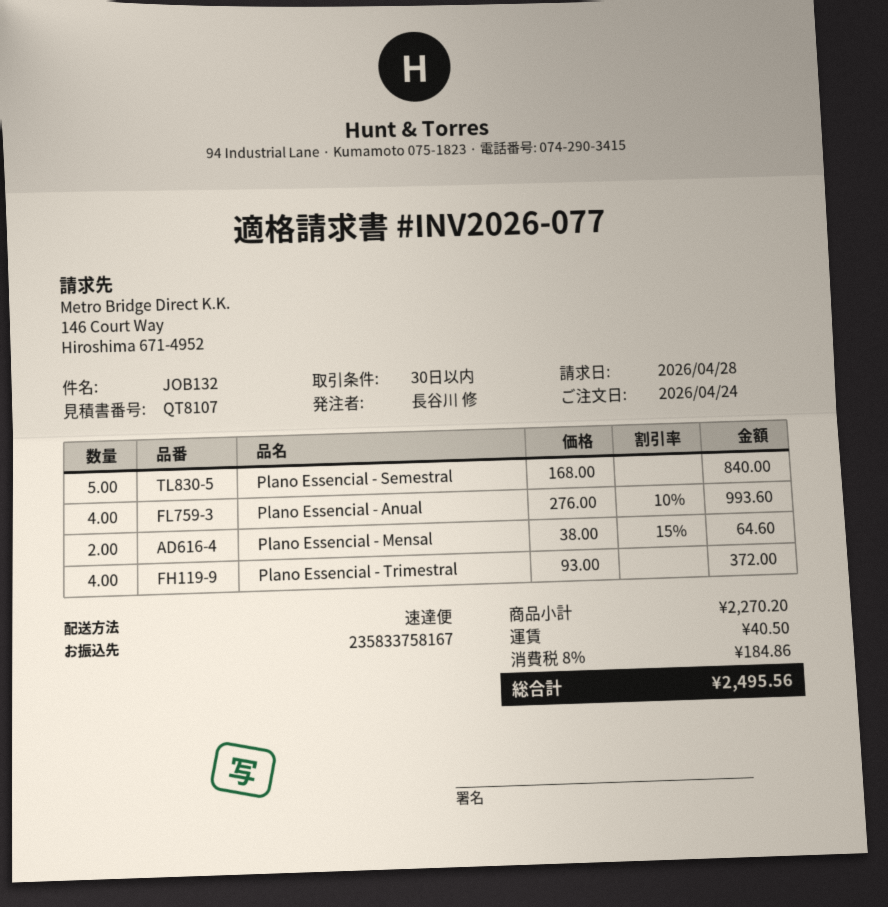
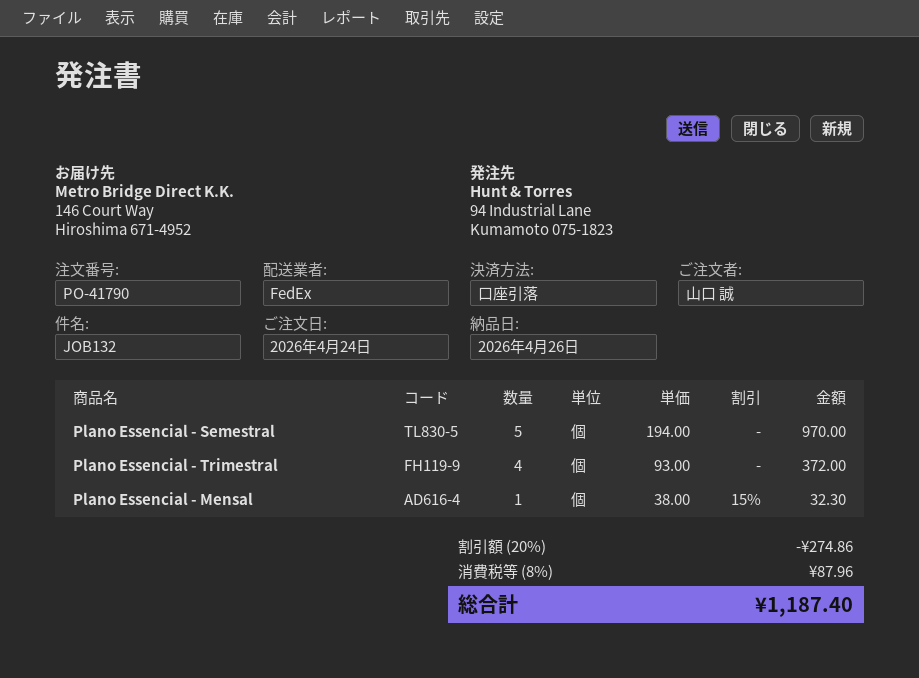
ordered by: 長谷川 修 -> 山口 誠
shipping method: express -> FedEx
Plano Essencial - Semestral: 5 x 168.00 = 840.00 -> 5 x 194.00 = 970.00
Plano Essencial - Anual: 4 x 276.00 - 10% = 993.60 -> none
Plano Essencial - Mensal: 2 x 38.00 - 15% = 64.60 -> 1 x 38.00 - 15% = 32.30
discount: none -> 20% = 274.86
shipping: 40.50 -> none
tax: 8% = 184.86 -> 8% = 87.96
total: 2495.56 -> 1187.40

